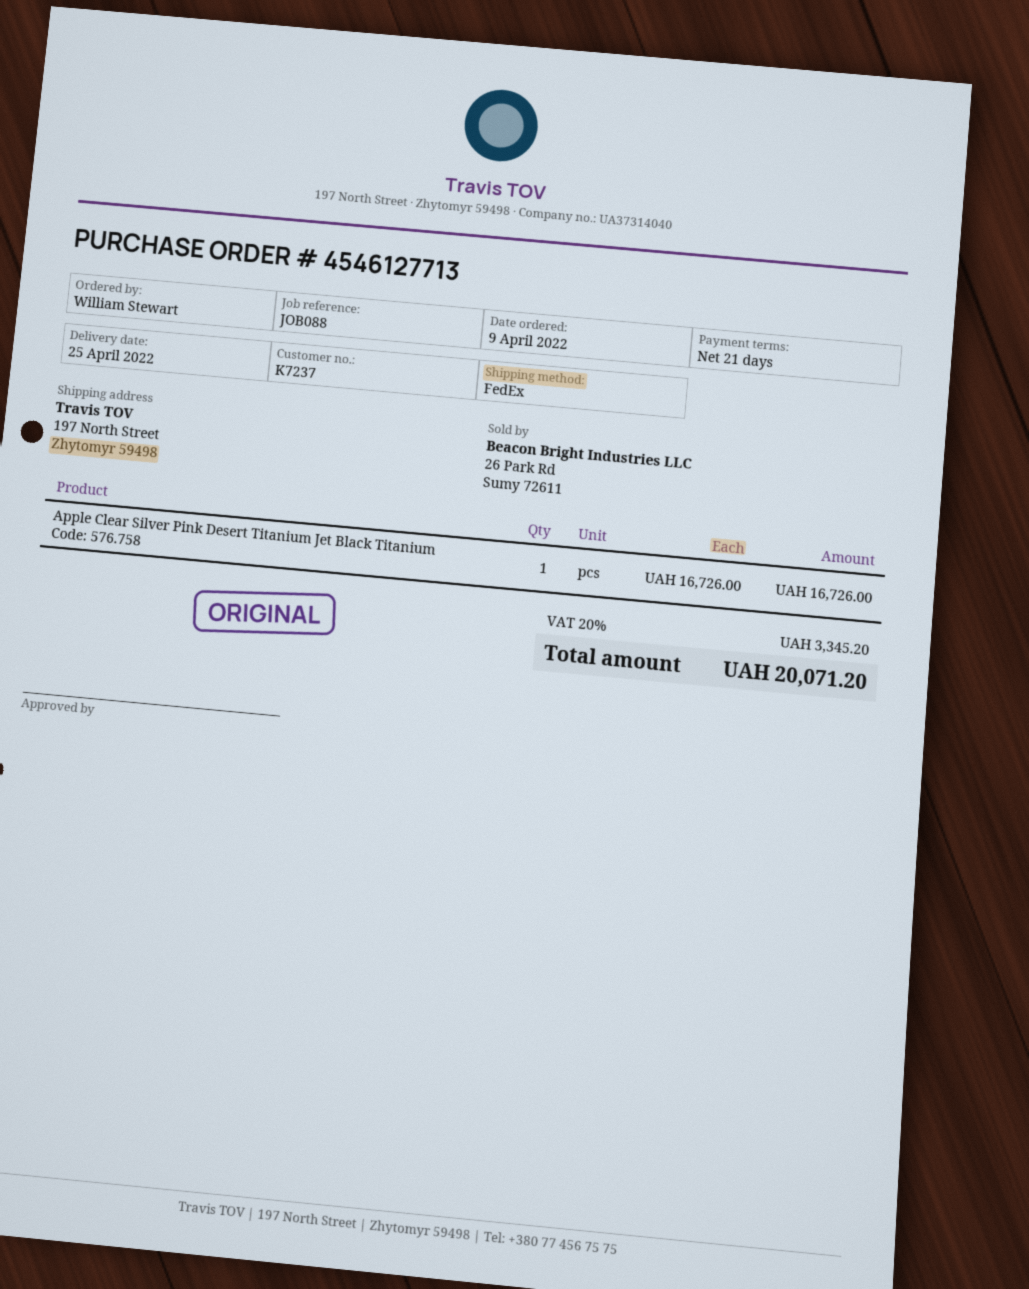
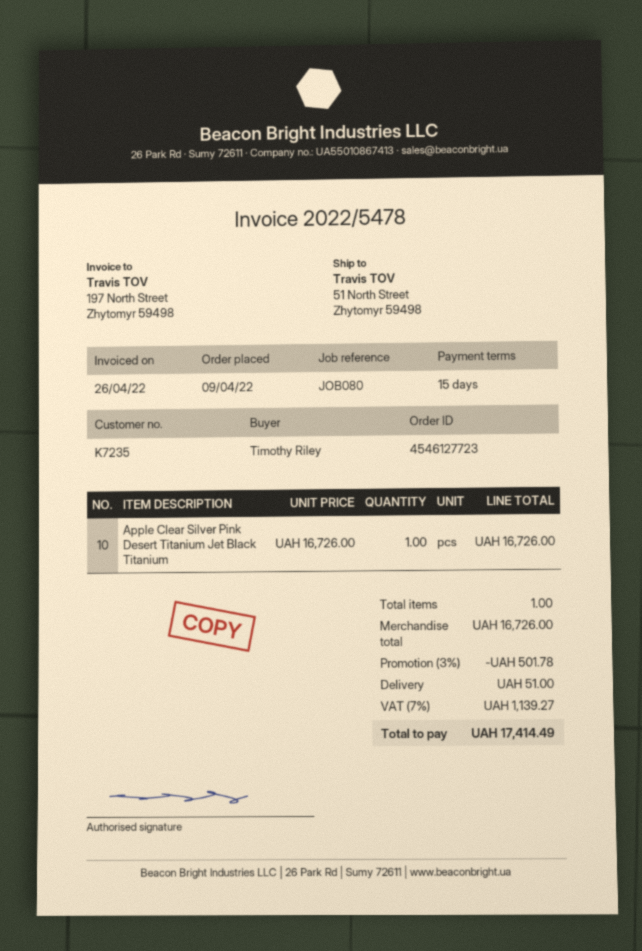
order number: 4546127713 -> 4546127723
payment terms: 21 days -> 15 days
customer number: K7237 -> K7235
reference: JOB088 -> JOB080
ordered by: William Stewart -> Timothy Riley
ship to: 197 North Street, Zhytomyr 59498 -> 51 North Street, Zhytomyr 59498
discount: none -> 3% = 501.78
shipping: none -> 51.00
tax: 20% = 3345.20 -> 7% = 1139.27
total: 20071.20 -> 17414.49

